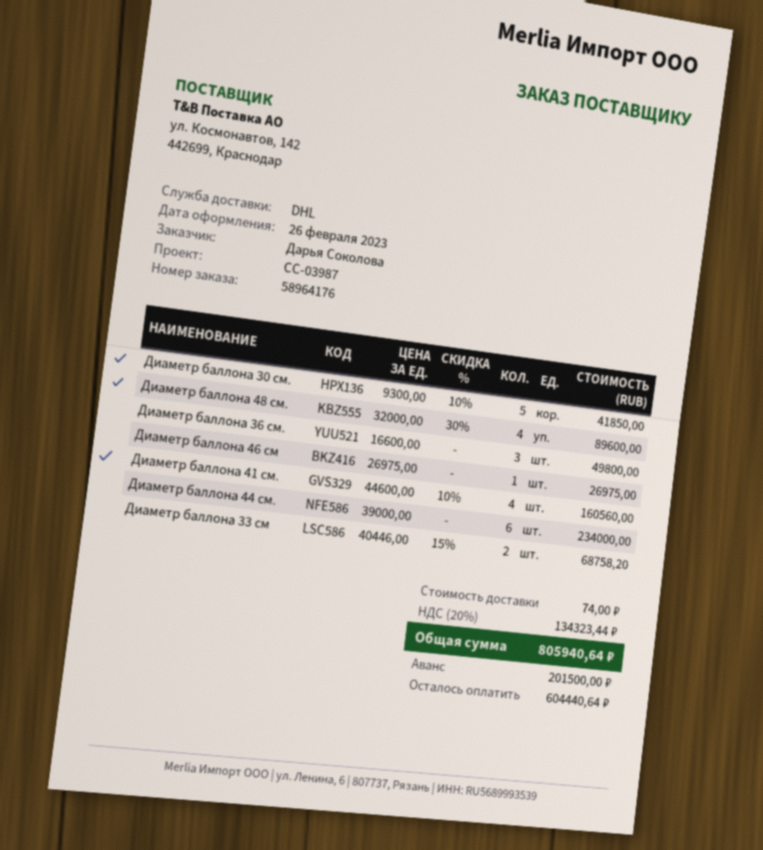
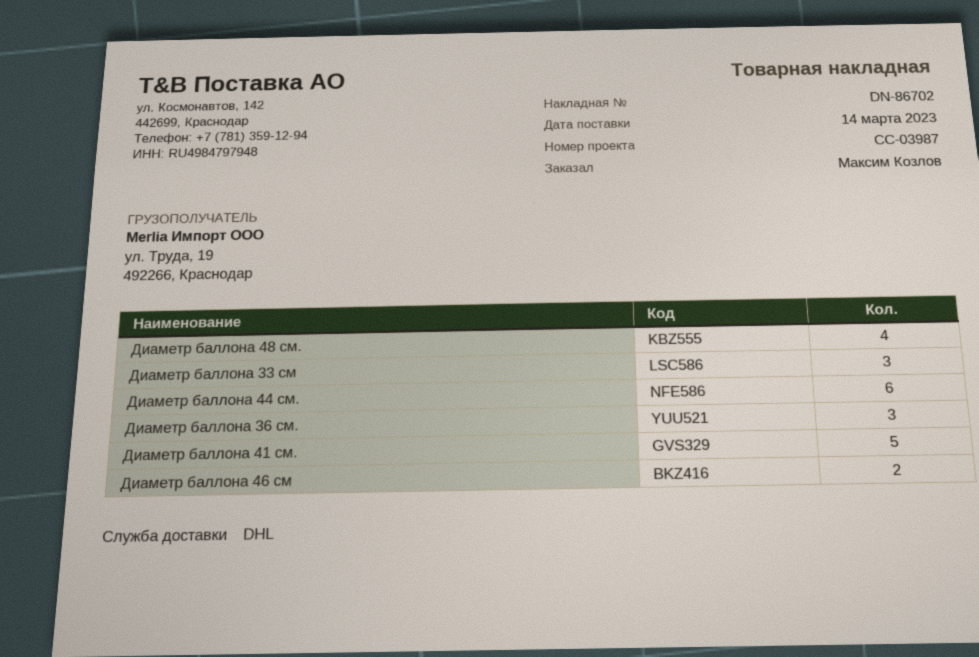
ordered by: Дарья Соколова -> Максим Козлов
Диаметр баллона 30 см.: 5 -> none
Диаметр баллона 46 см: 1 -> 2
Диаметр баллона 41 см.: 4 -> 5
Диаметр баллона 33 см: 2 -> 3

